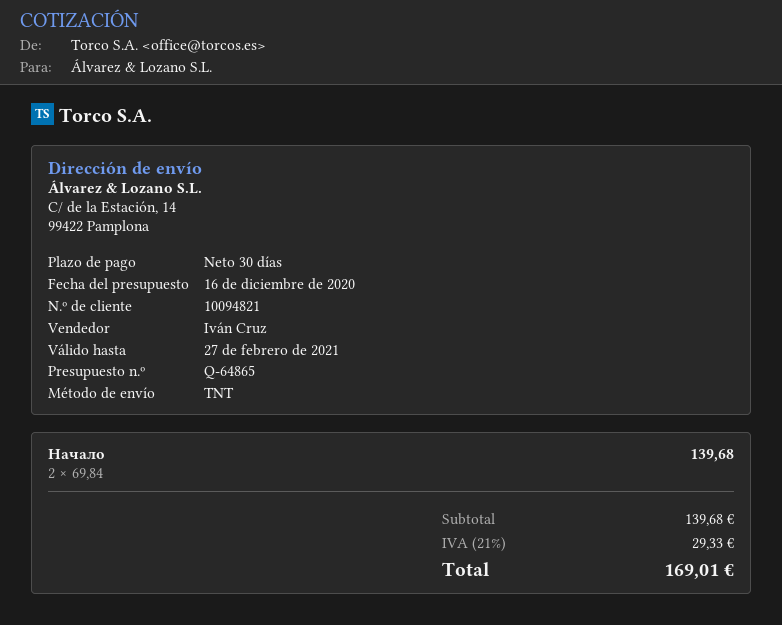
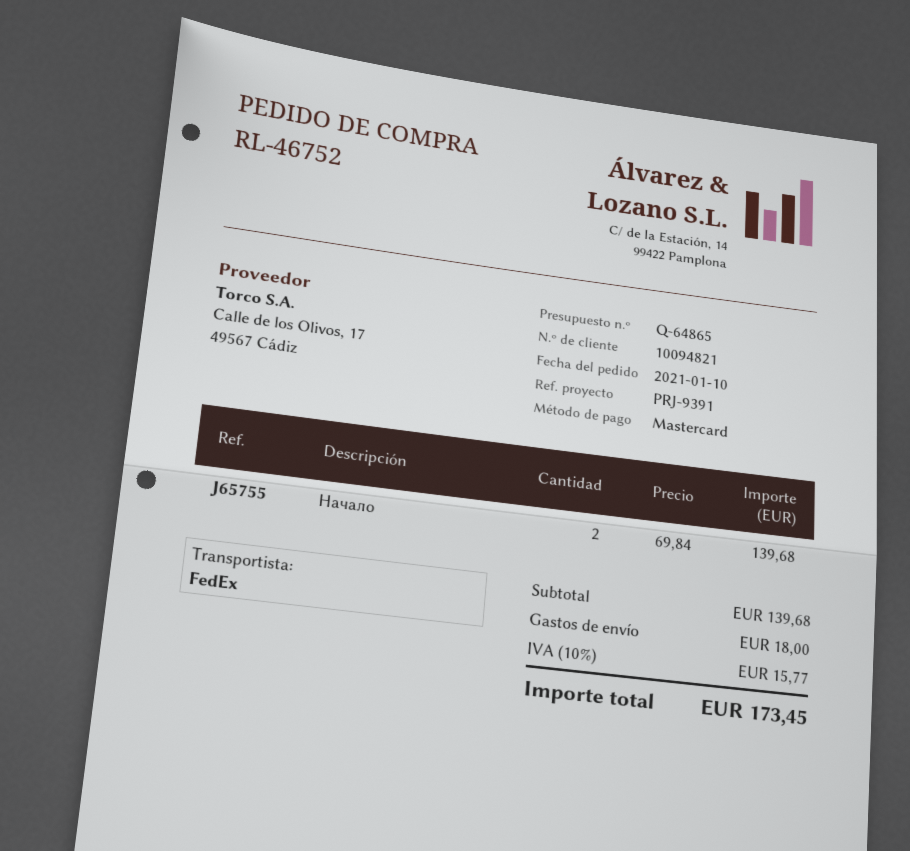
shipping method: TNT -> FedEx
shipping: none -> 18.00
tax: 21% = 29.33 -> 10% = 15.77
total: 169.01 -> 173.45

